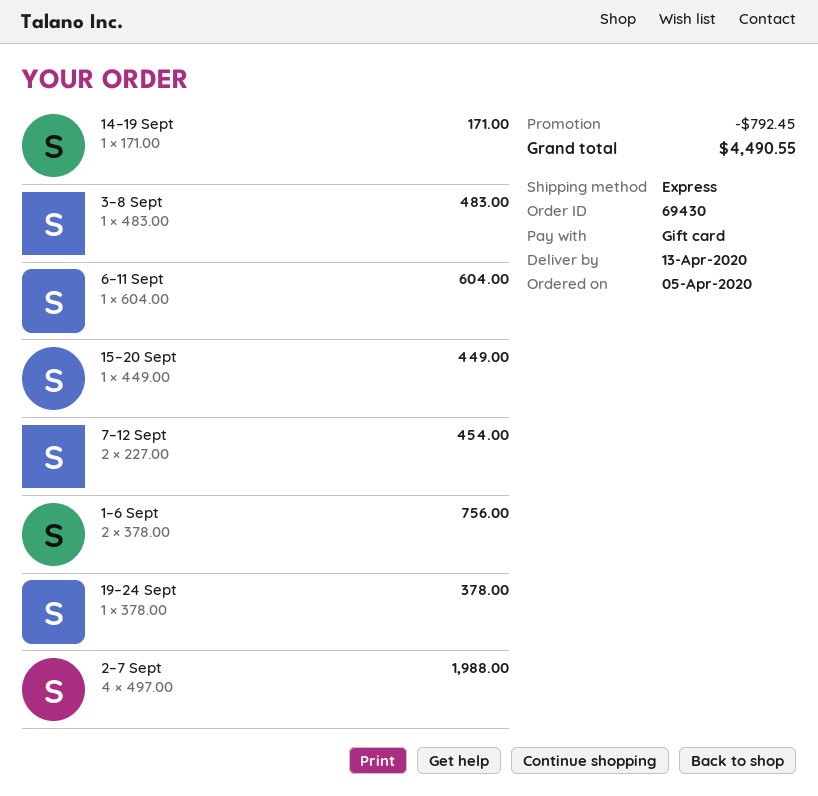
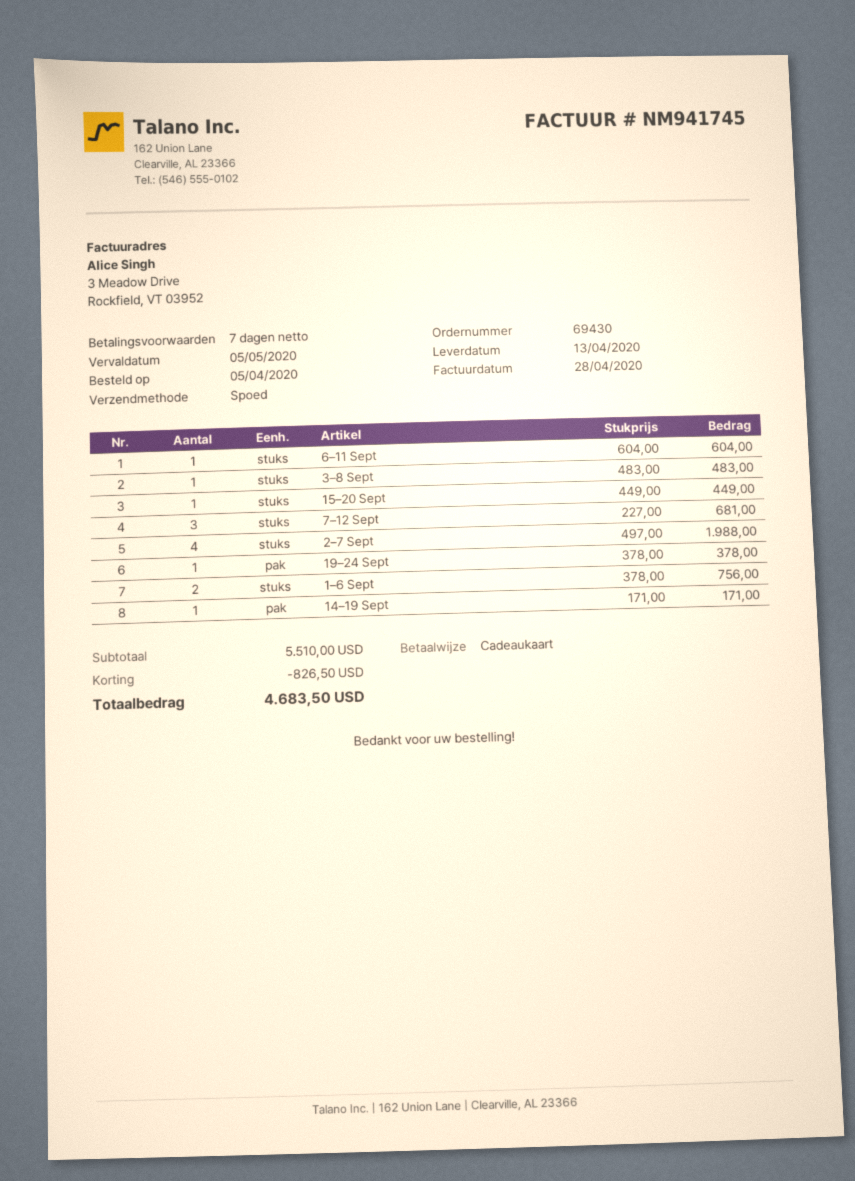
7–12 Sept: 2 x 227.00 = 454.00 -> 3 x 227.00 = 681.00
discount: 792.45 -> 826.50
total: 4490.55 -> 4683.50

